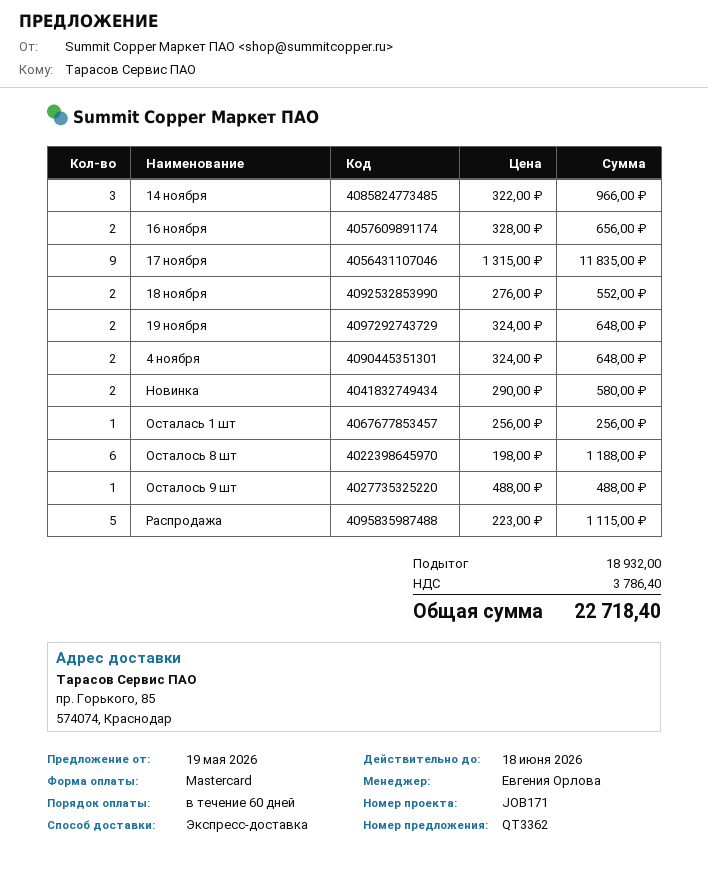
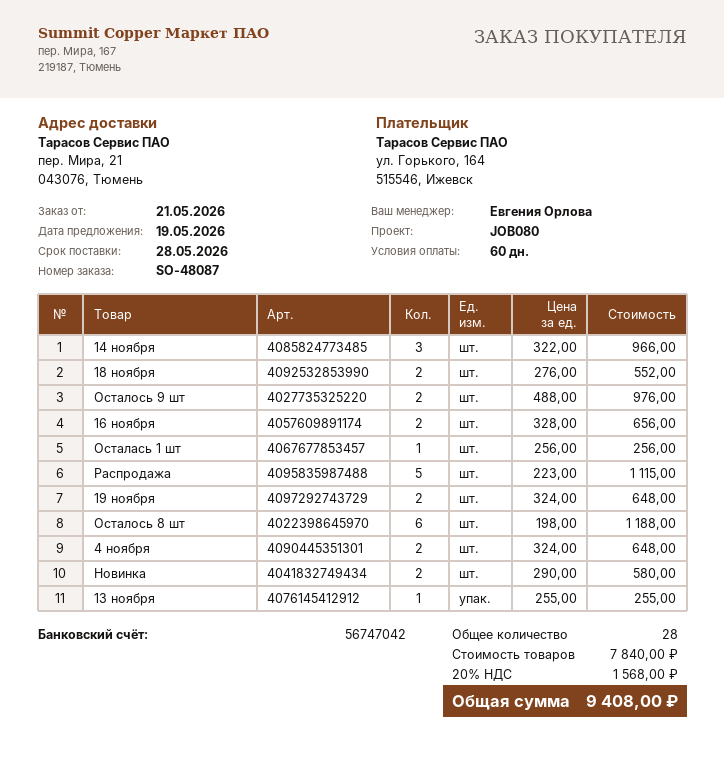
reference: JOB171 -> JOB080
ship to: пр. Горького, 85, 574074, Краснодар -> пер. Мира, 21, 043076, Тюмень
17 ноября: 9 x 1315.00 = 11835.00 -> none
Осталось 9 шт: 1 x 488.00 = 488.00 -> 2 x 488.00 = 976.00
13 ноября: none -> 1 x 255.00 = 255.00
subtotal: 18932.00 -> 7840.00
tax: 3786.40 -> 1568.00
total: 22718.40 -> 9408.00

